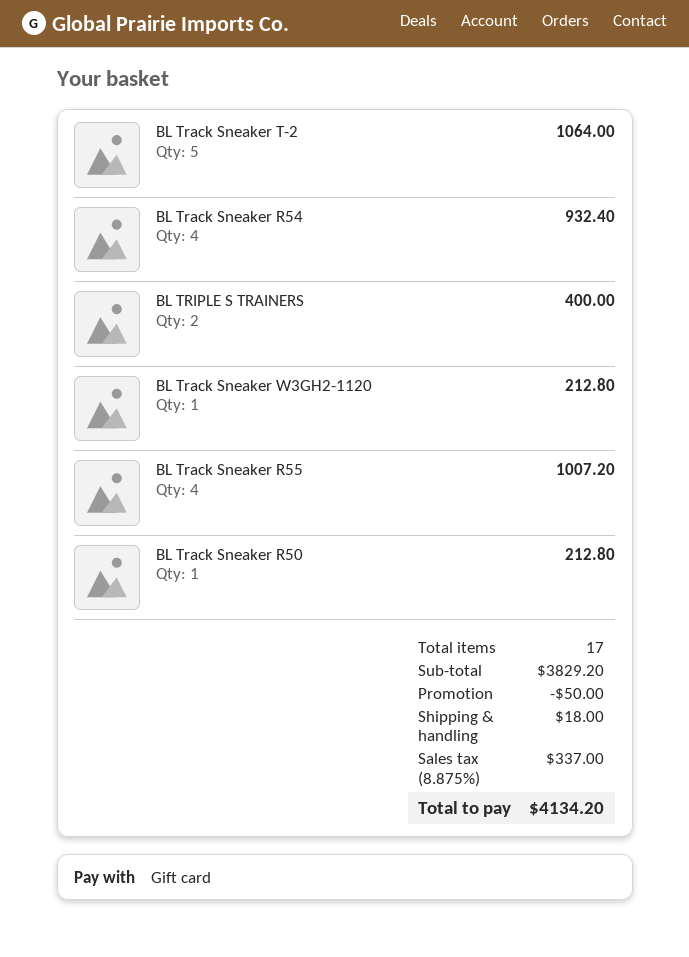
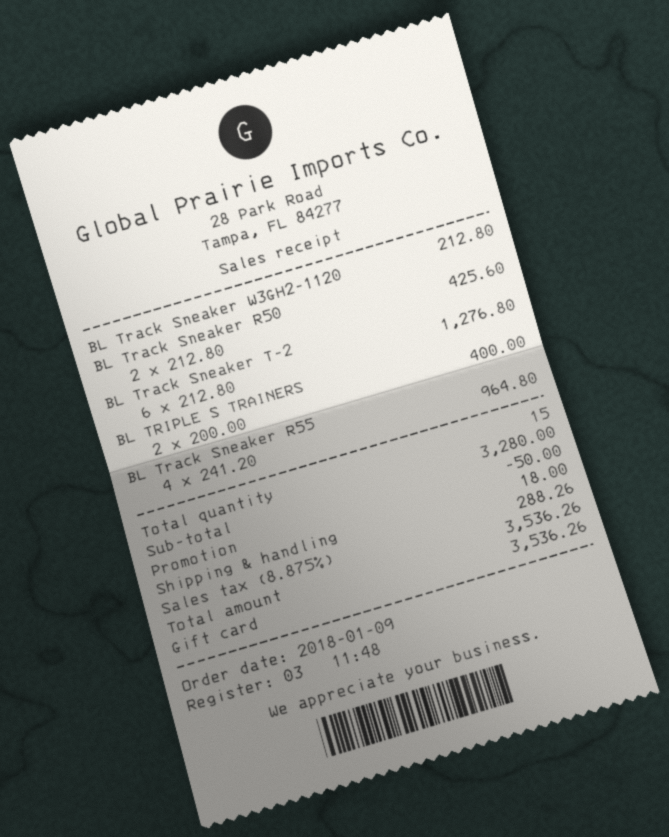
BL Track Sneaker T-2: 5 for 1064.00 -> 6 for 1276.80
BL Track Sneaker R54: 4 for 932.40 -> none
BL Track Sneaker R55: 4 for 1007.20 -> 4 for 964.80
BL Track Sneaker R50: 1 for 212.80 -> 2 for 425.60
total quantity: 17 -> 15
subtotal: 3829.20 -> 3280.00
tax: 8.875% = 337.00 -> 8.875% = 288.26
total: 4134.20 -> 3536.26

